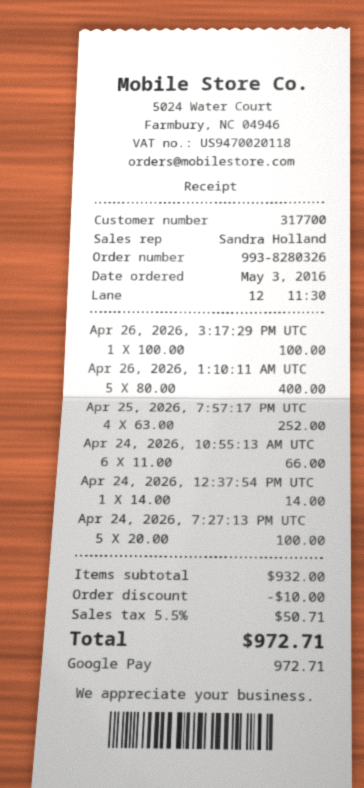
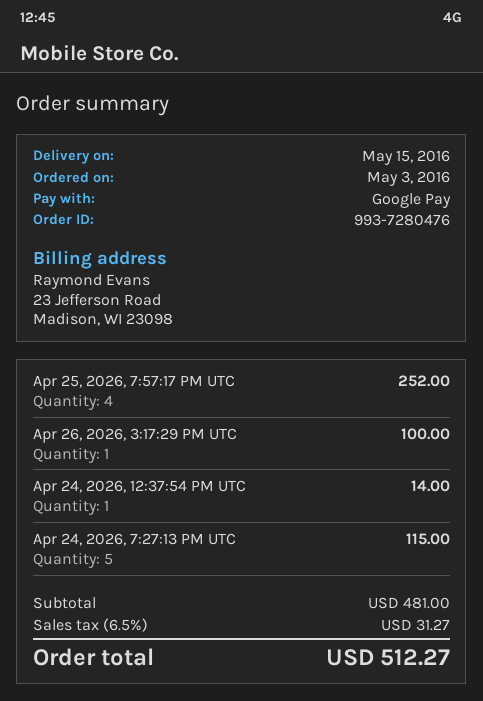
order number: 993-8280326 -> 993-7280476
Apr 26, 2026, 1:10:11 AM UTC: 5 for 400.00 -> none
Apr 24, 2026, 10:55:13 AM UTC: 6 for 66.00 -> none
Apr 24, 2026, 7:27:13 PM UTC: 5 for 100.00 -> 5 for 115.00
subtotal: 932.00 -> 481.00
discount: 10.00 -> none
tax: 5.5% = 50.71 -> 6.5% = 31.27
total: 972.71 -> 512.27

